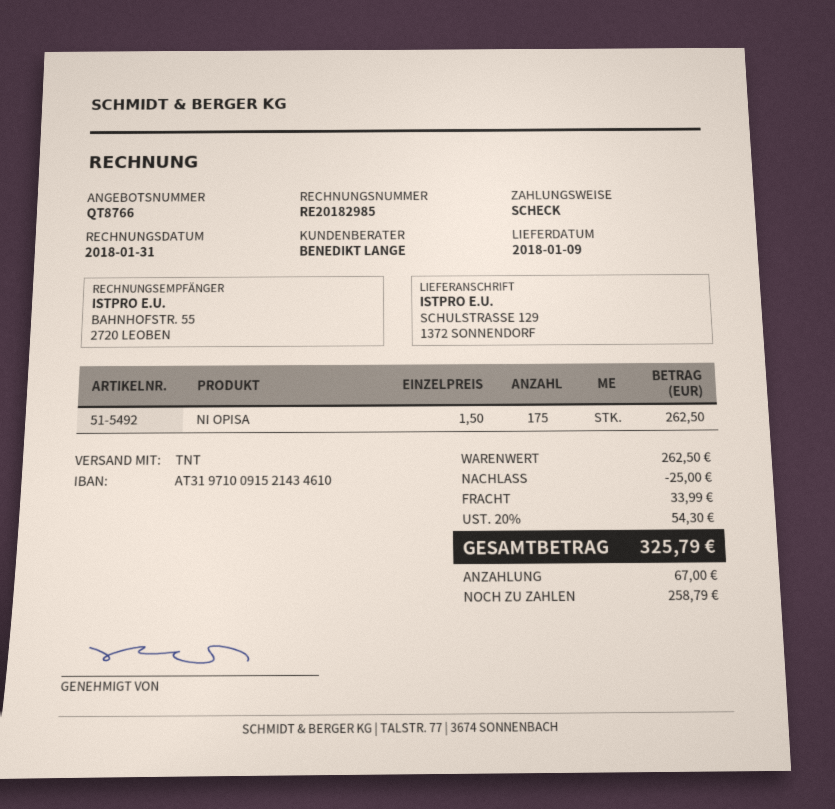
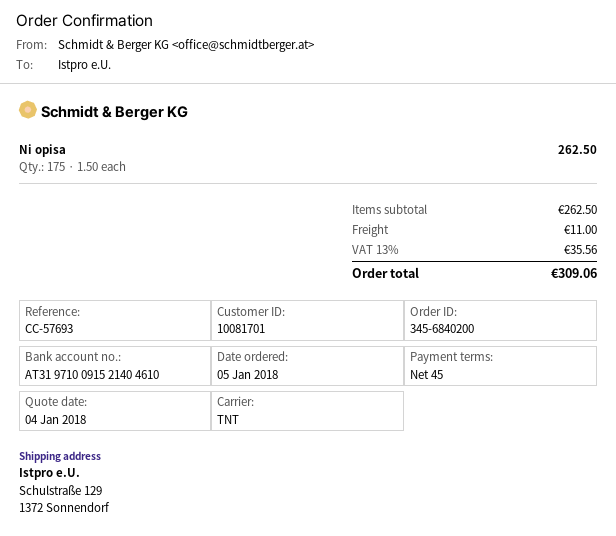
bank account: AT319710091521434610 -> AT319710091521404610
discount: 25.00 -> none
shipping: 33.99 -> 11.00
tax: 20% = 54.30 -> 13% = 35.56
total: 325.79 -> 309.06

